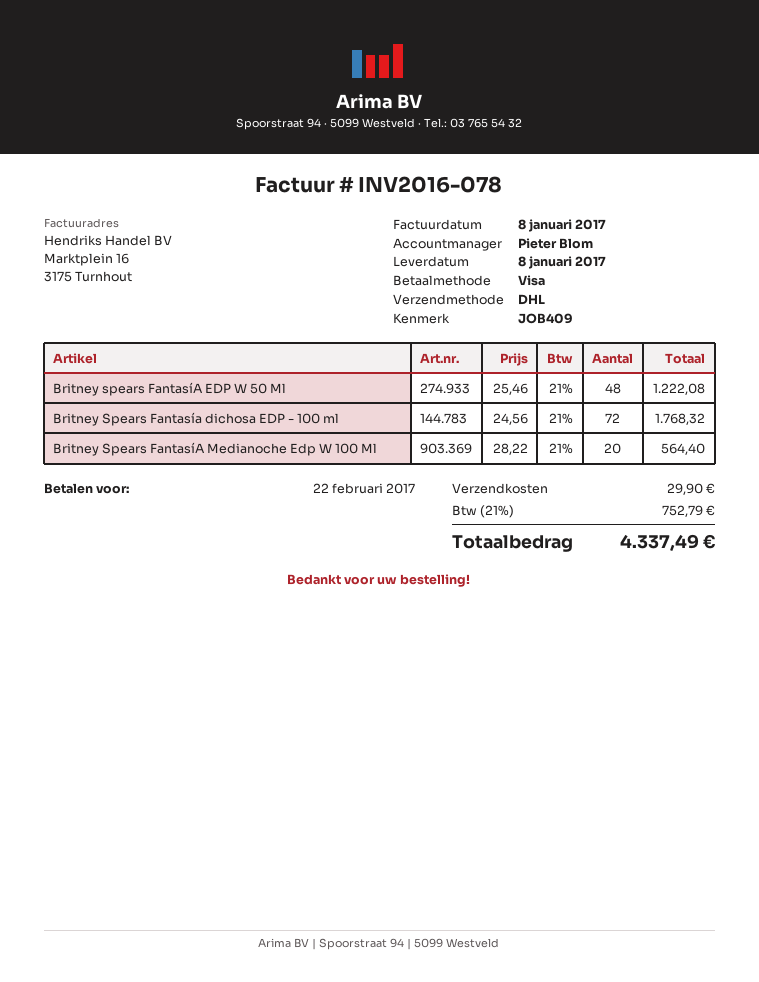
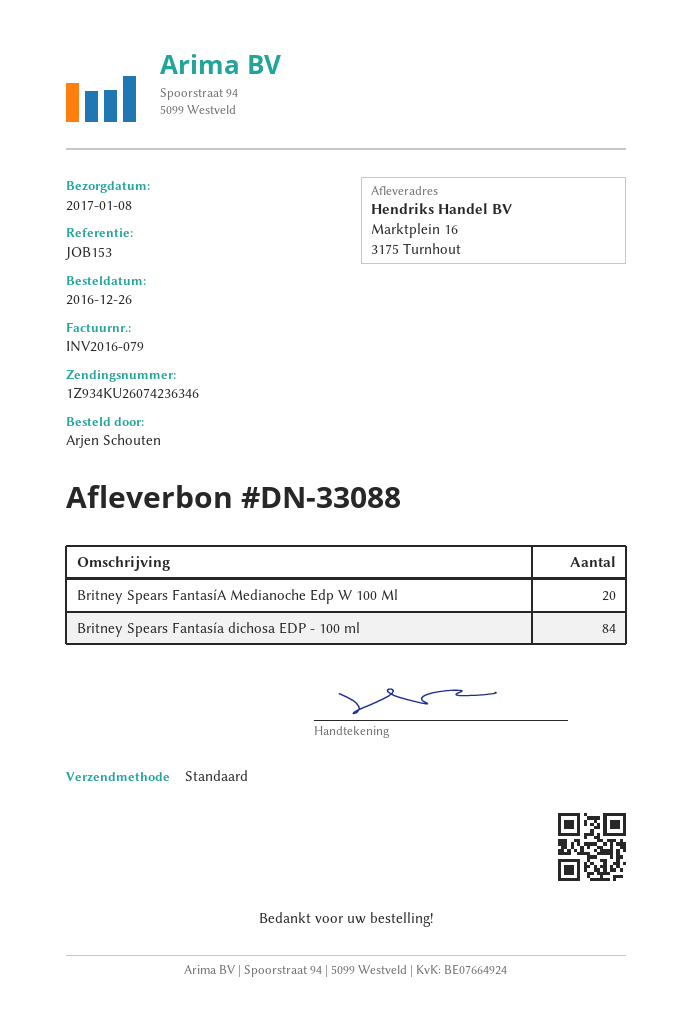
invoice number: INV2016-078 -> INV2016-079
reference: JOB409 -> JOB153
shipping method: DHL -> standard
Britney spears FantasíA EDP W 50 Ml: 48 -> none
Britney Spears Fantasía dichosa EDP - 100 ml: 72 -> 84

